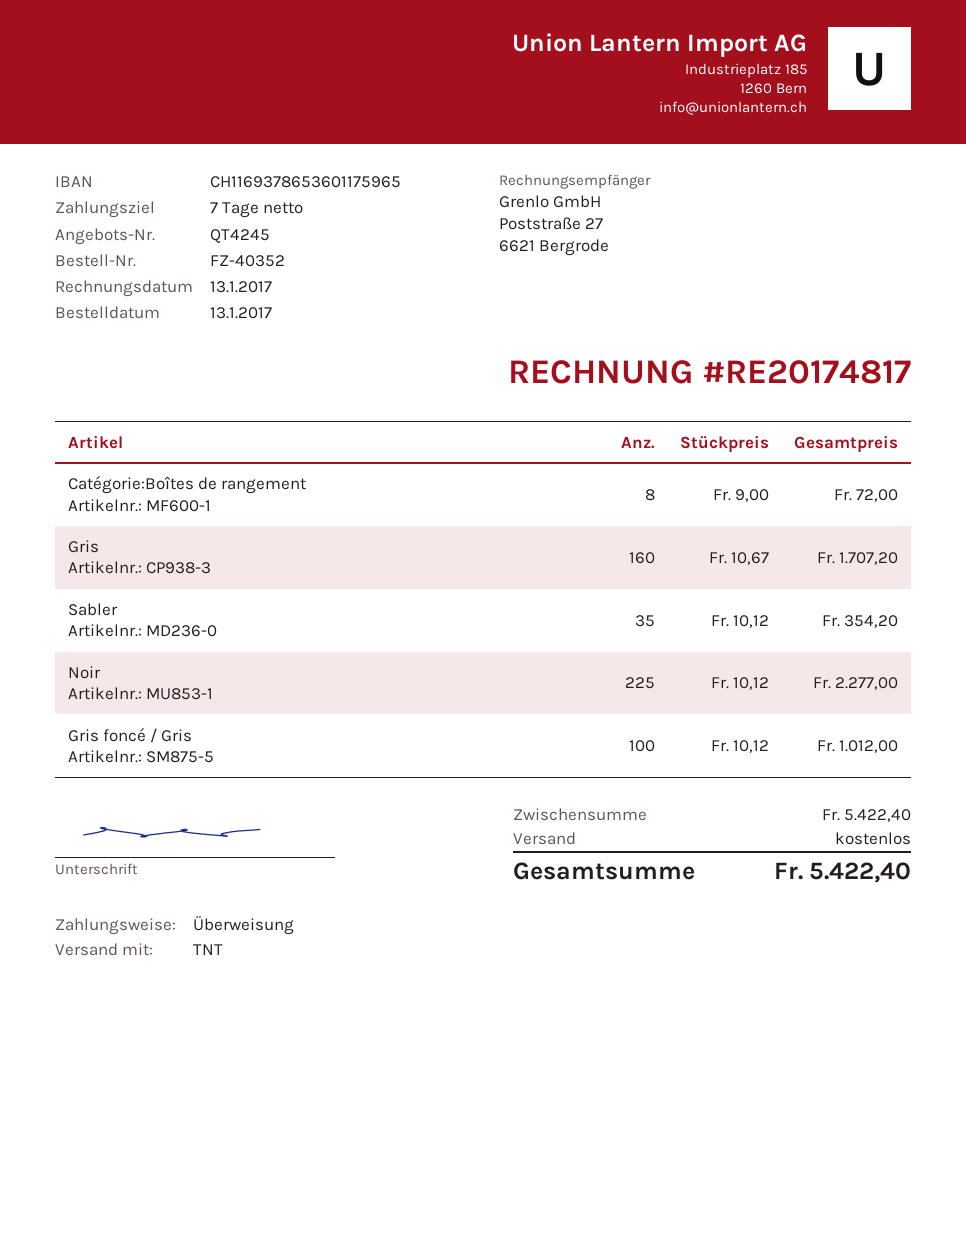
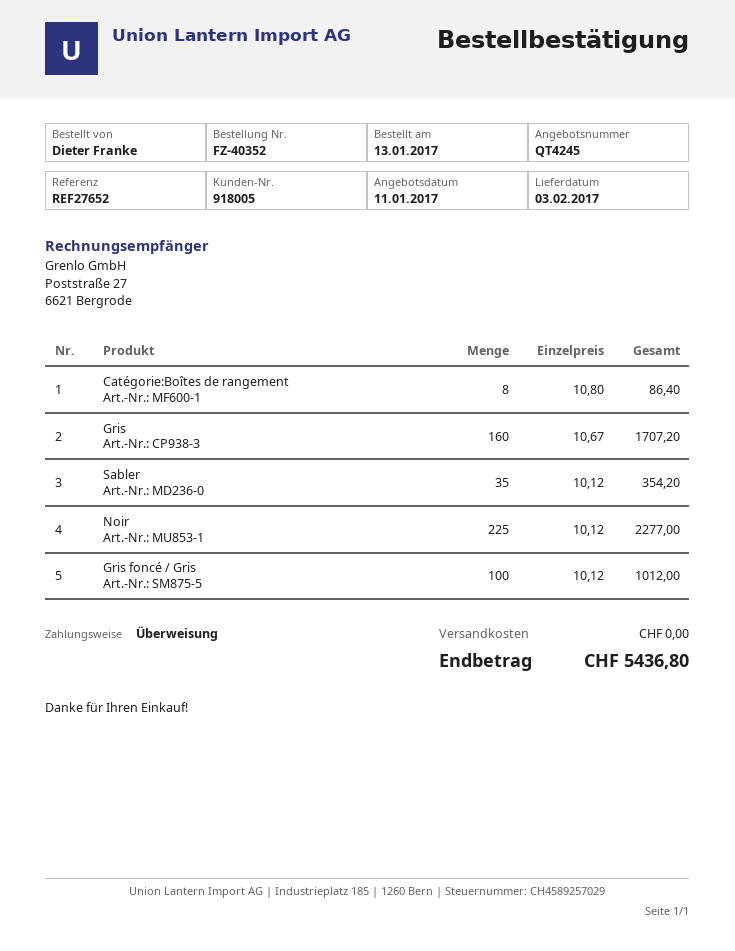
Catégorie:Boîtes de rangement: 8 x 9.00 = 72.00 -> 8 x 10.80 = 86.40
total: 5422.40 -> 5436.80

